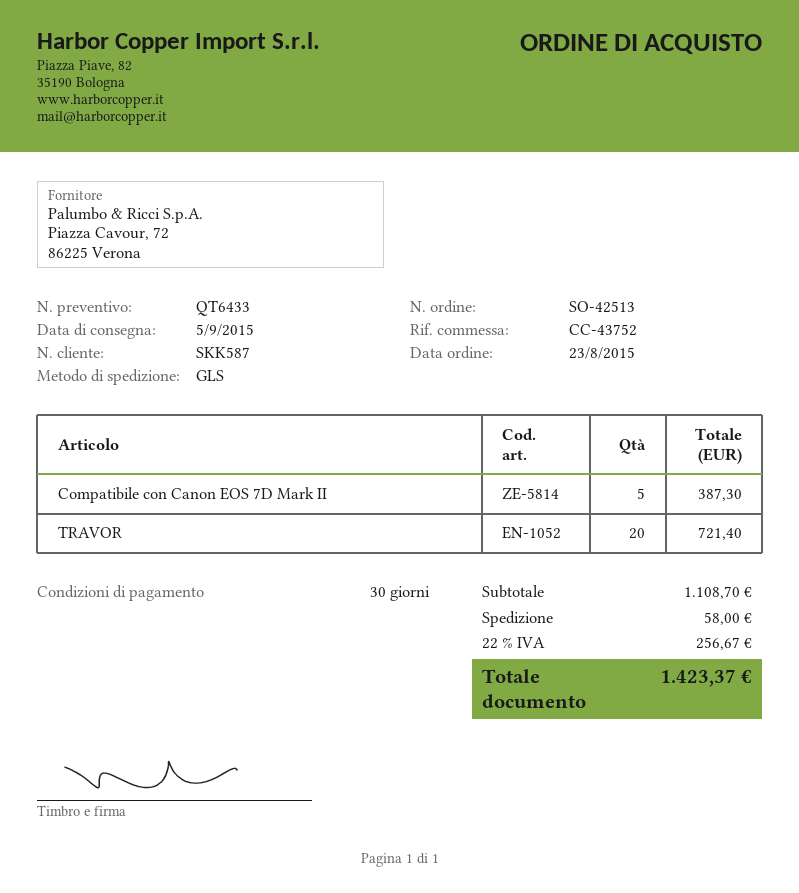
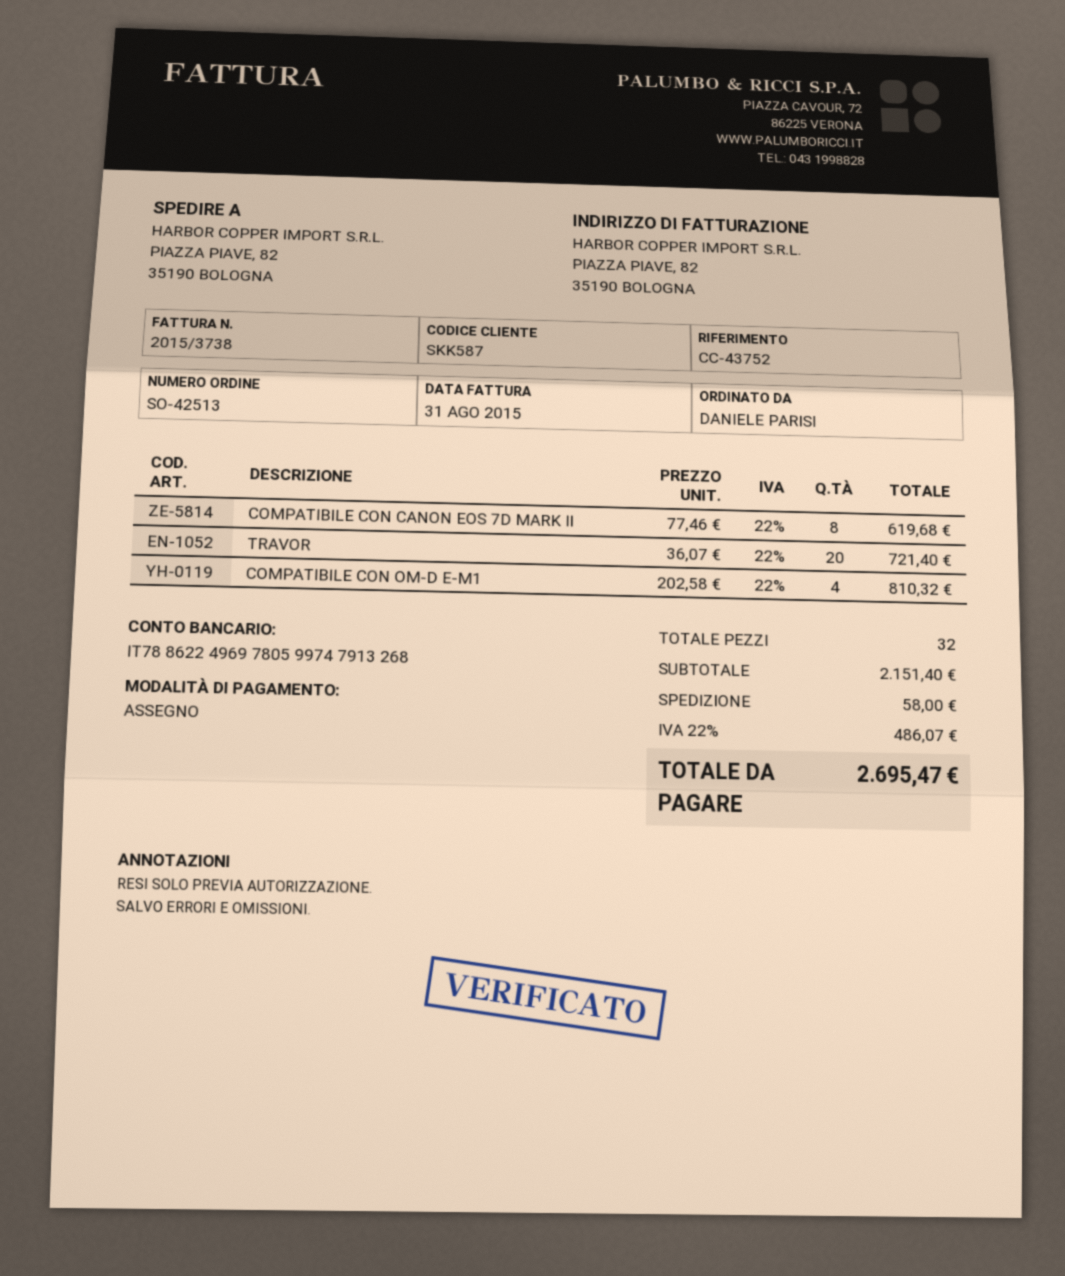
Compatibile con Canon EOS 7D Mark II: 5 for 387.30 -> 8 for 619.68
COMPATIBILE CON OM-D E-M1: none -> 4 for 810.32
subtotal: 1108.70 -> 2151.40
tax: 22% = 256.67 -> 22% = 486.07
total: 1423.37 -> 2695.47

